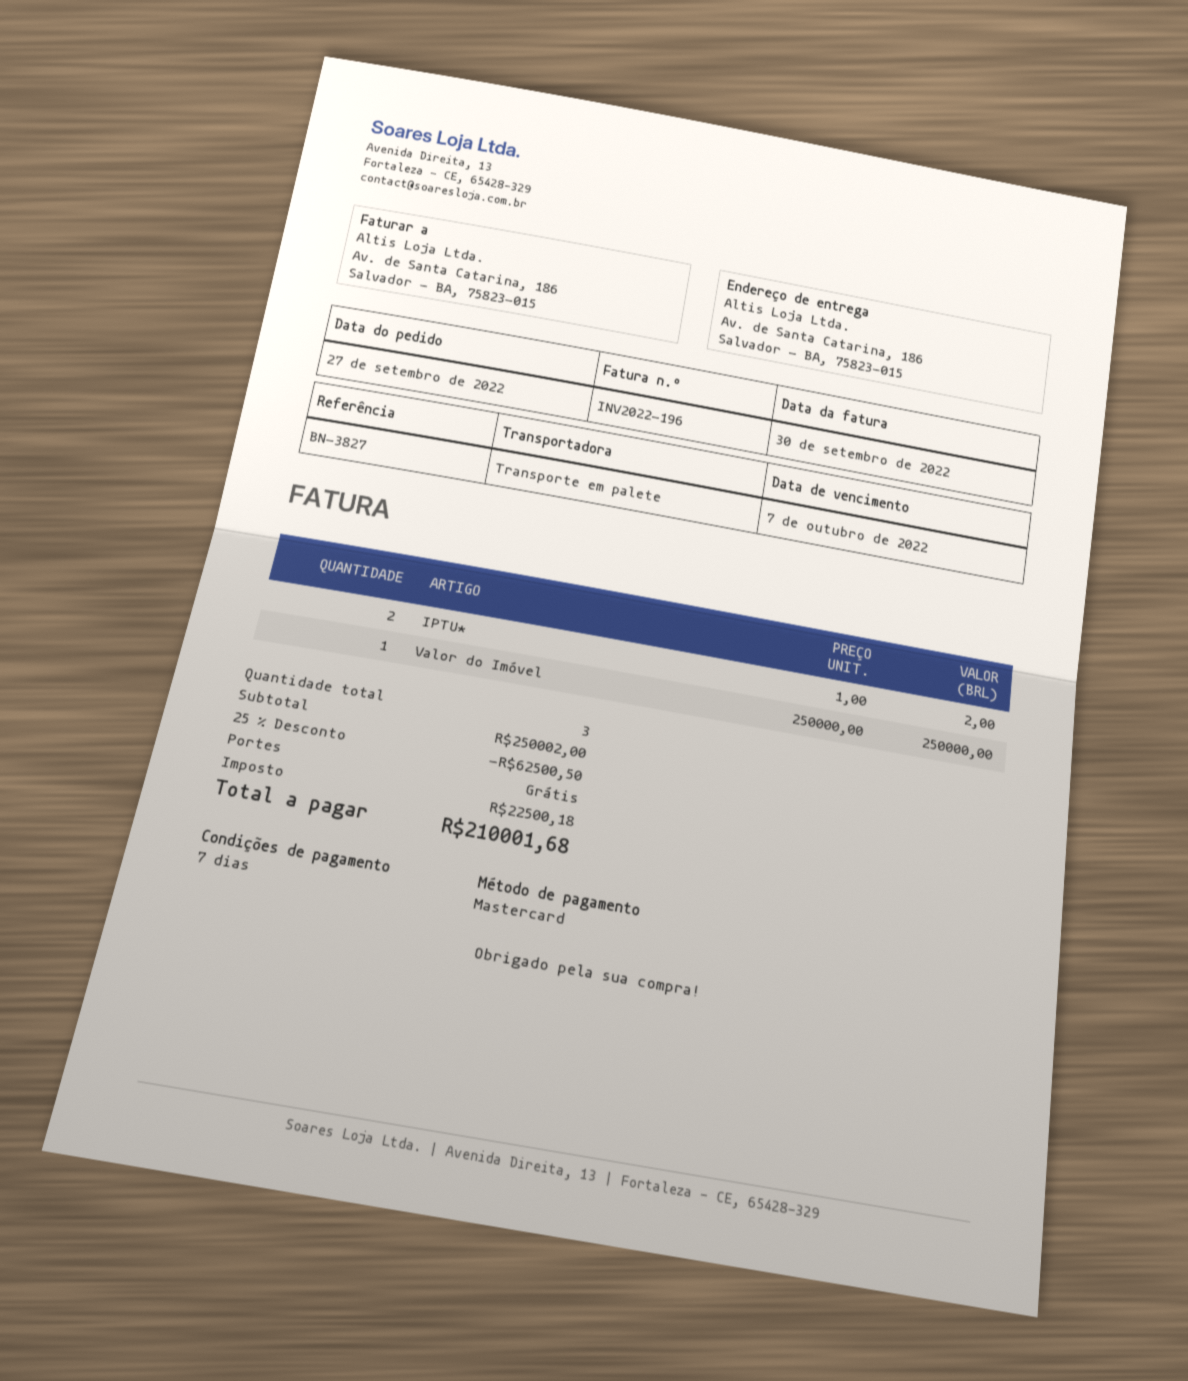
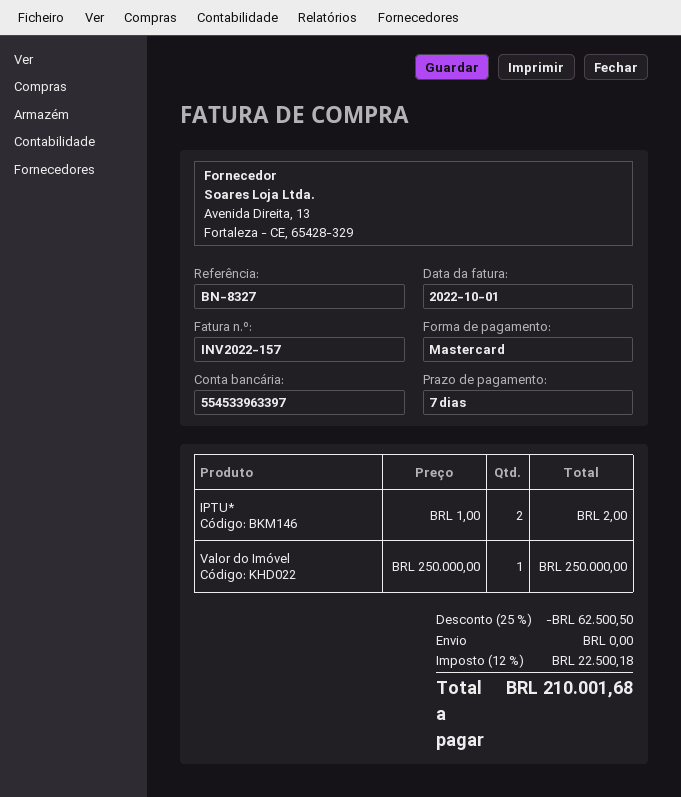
invoice number: INV2022-196 -> INV2022-157
invoice date: 2022-09-30 -> 2022-10-01
reference: BN-3827 -> BN-8327

